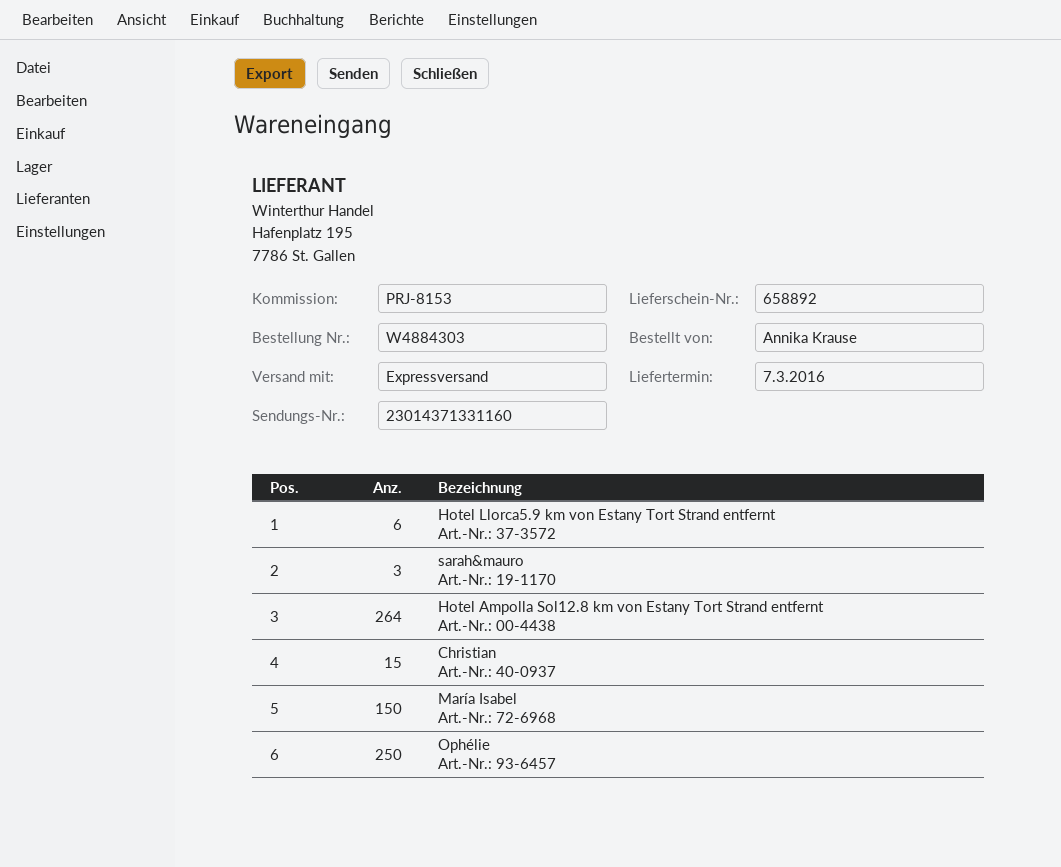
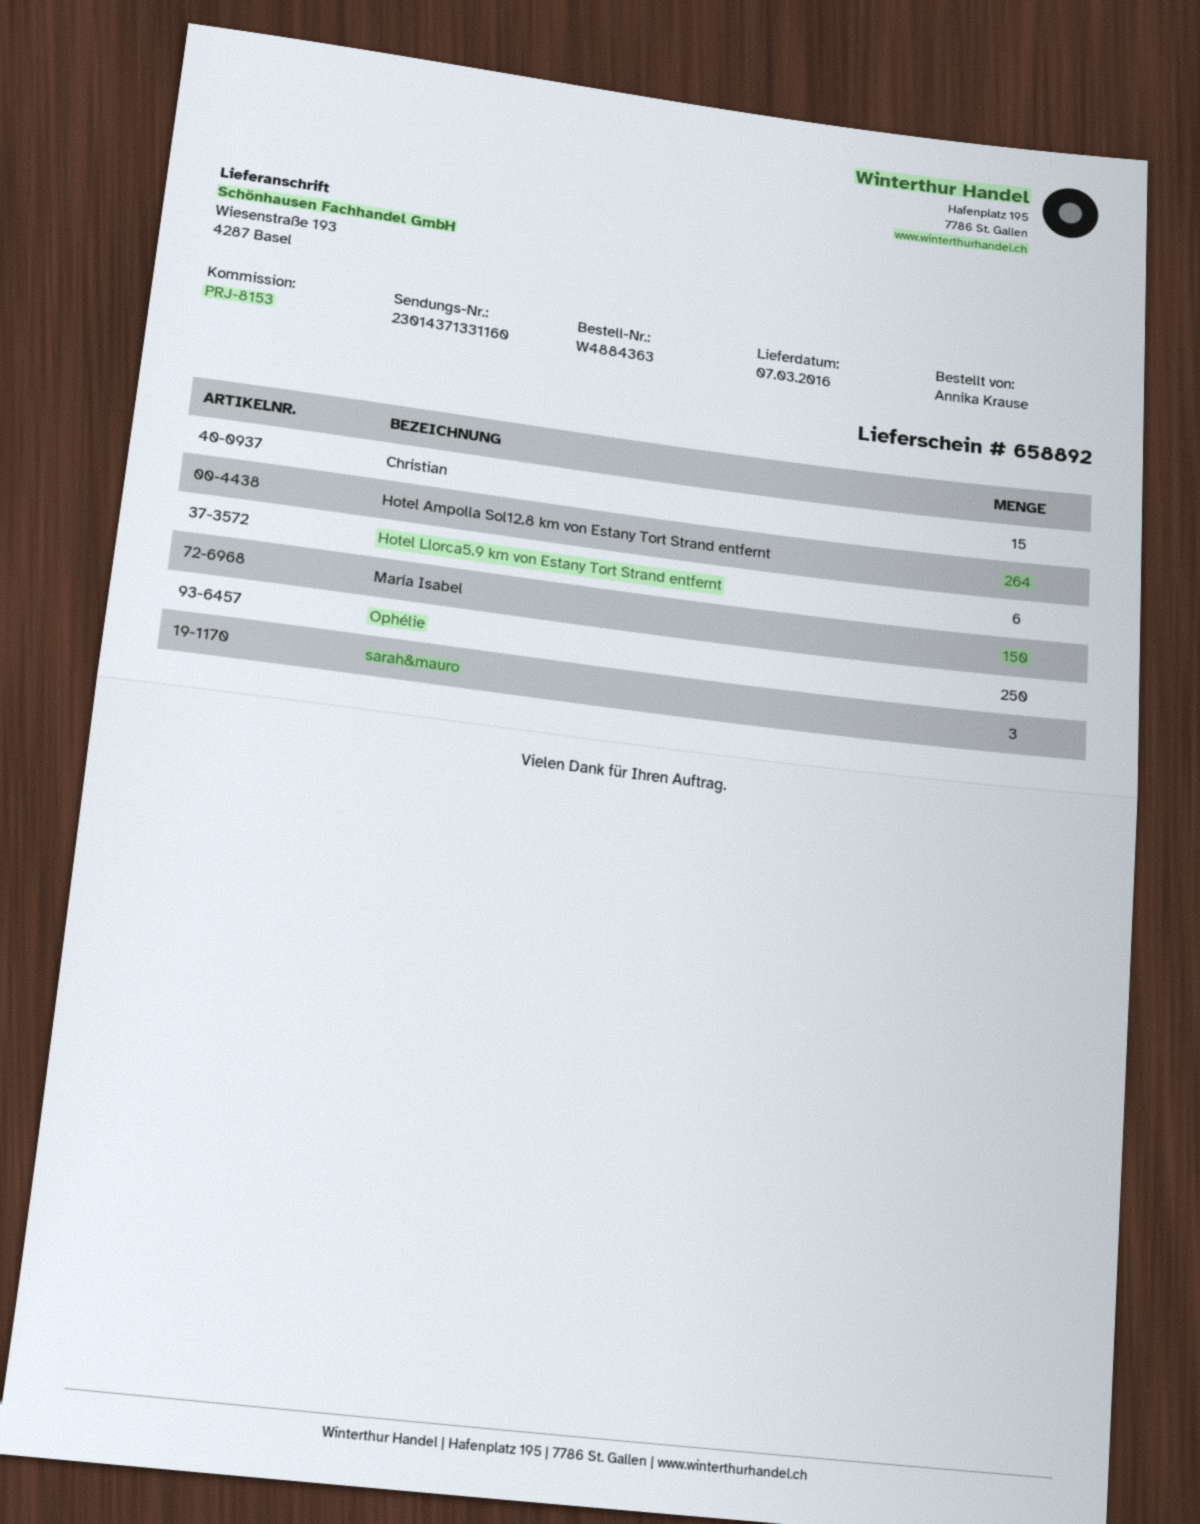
order number: W4884303 -> W4884363

